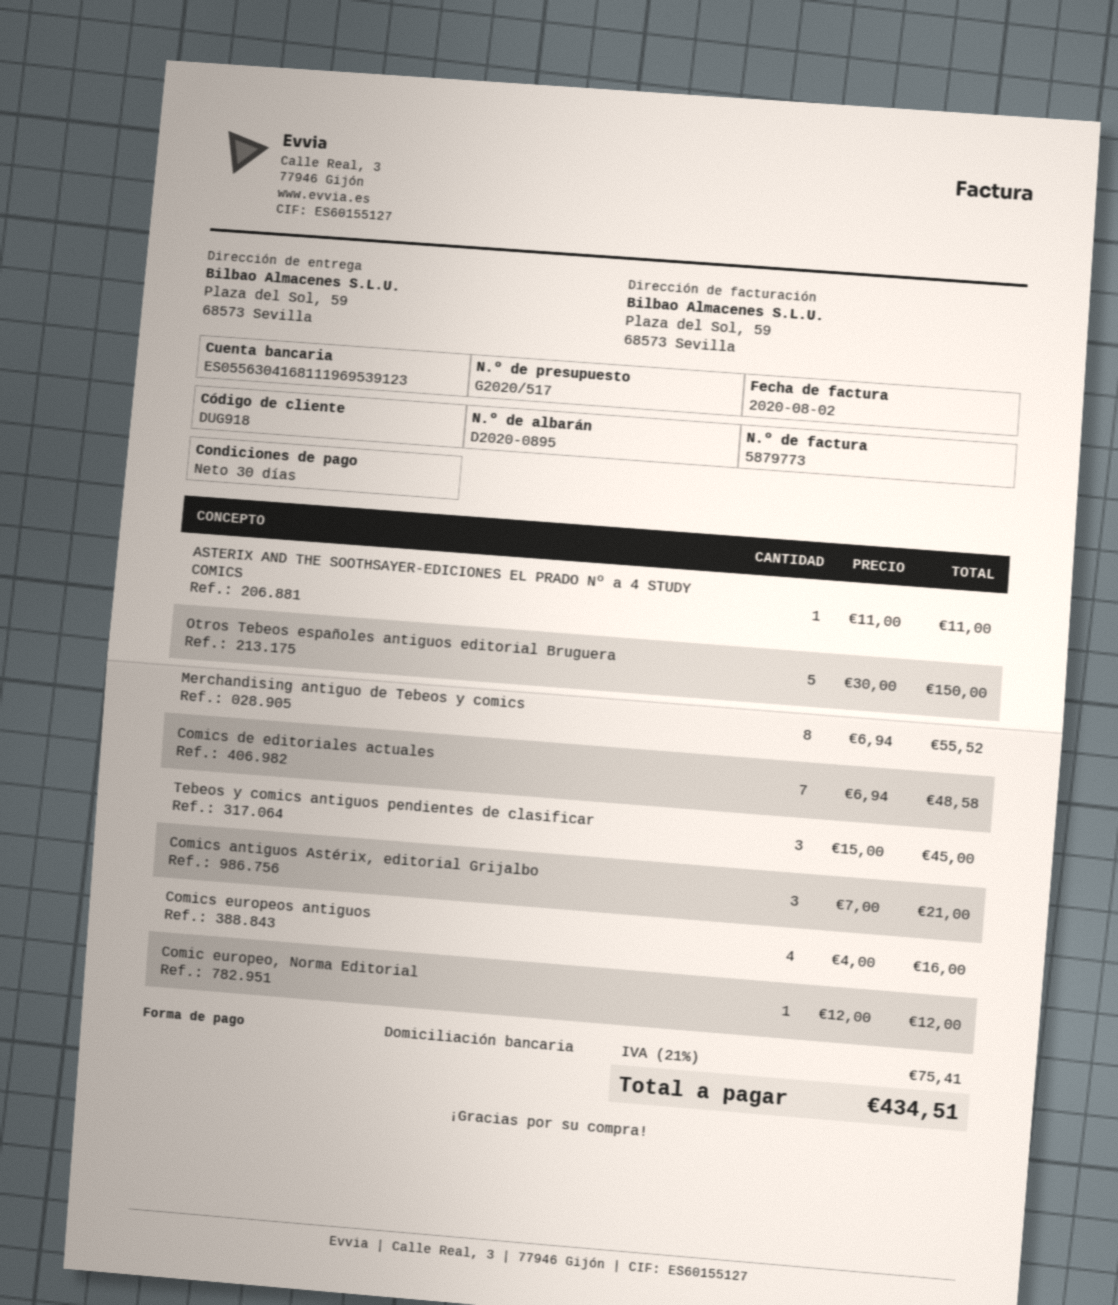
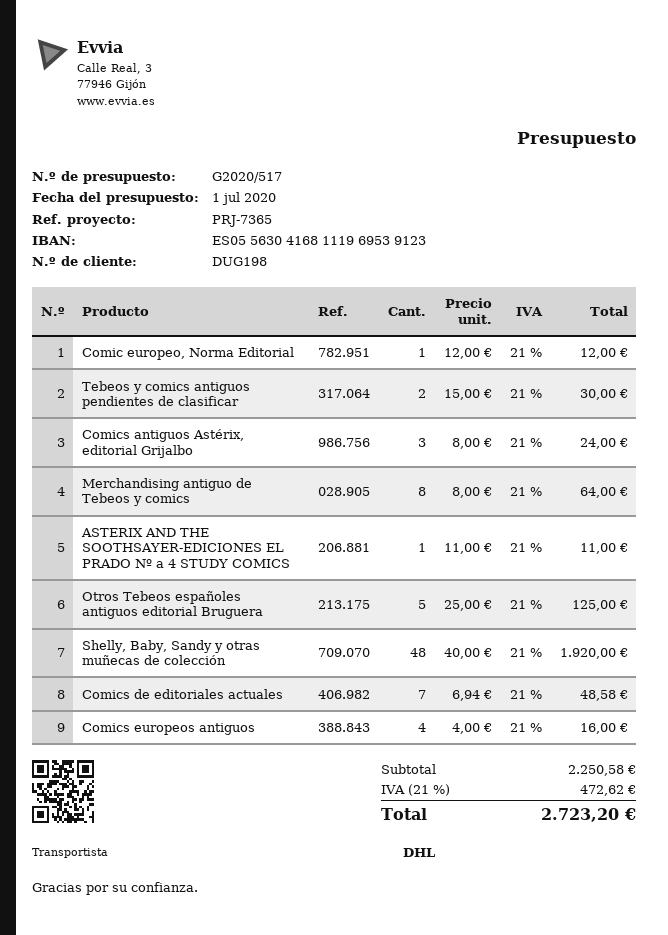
customer number: DUG918 -> DUG198
Otros Tebeos españoles antiguos editorial Bruguera: 5 x 30.00 = 150.00 -> 5 x 25.00 = 125.00
Merchandising antiguo de Tebeos y comics: 8 x 6.94 = 55.52 -> 8 x 8.00 = 64.00
Tebeos y comics antiguos pendientes de clasificar: 3 x 15.00 = 45.00 -> 2 x 15.00 = 30.00
Comics antiguos Astérix, editorial Grijalbo: 3 x 7.00 = 21.00 -> 3 x 8.00 = 24.00
Shelly, Baby, Sandy y otras muñecas de colección: none -> 48 x 40.00 = 1920.00
tax: 21% = 75.41 -> 21% = 472.62
total: 434.51 -> 2723.20

